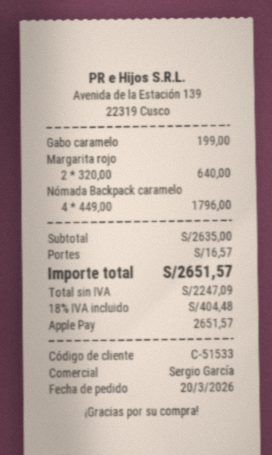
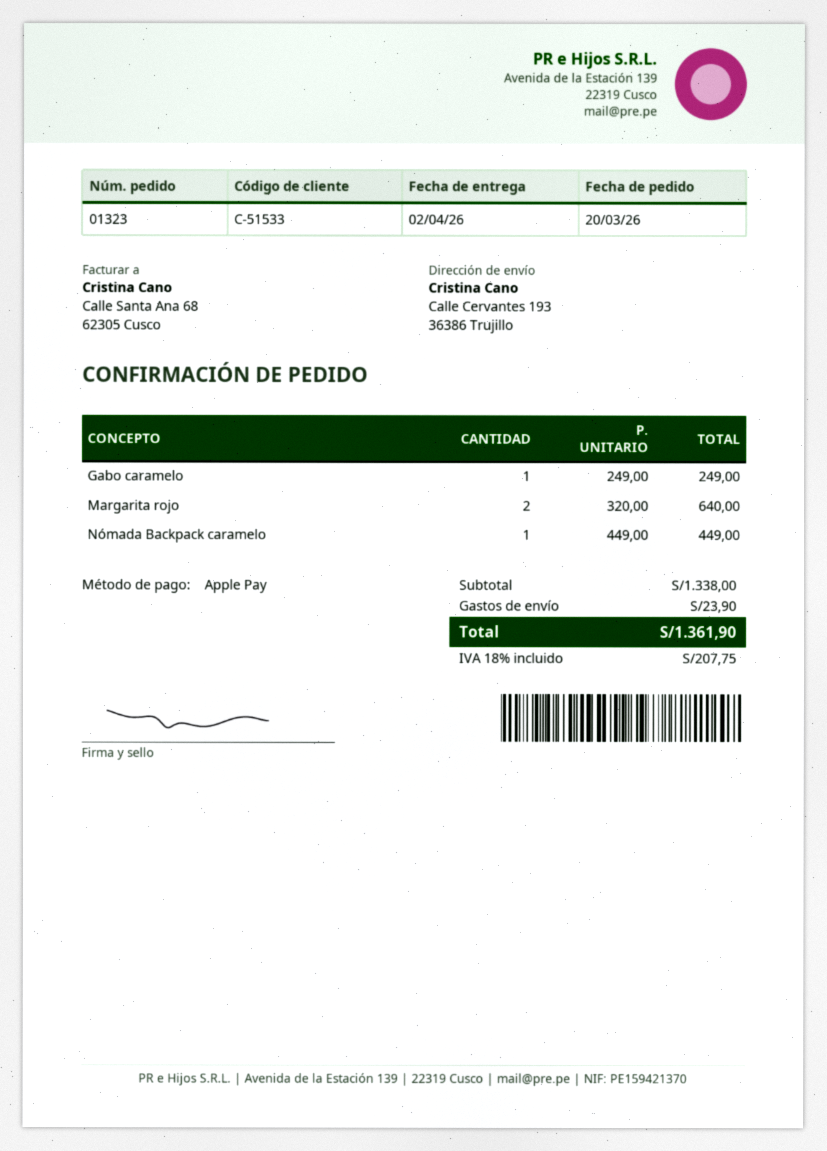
Gabo caramelo: 1 x 199.00 = 199.00 -> 1 x 249.00 = 249.00
Nómada Backpack caramelo: 4 x 449.00 = 1796.00 -> 1 x 449.00 = 449.00
subtotal: 2635.00 -> 1338.00
shipping: 16.57 -> 23.90
tax: 18% = 404.48 -> 18% = 207.75
total: 2651.57 -> 1361.90

